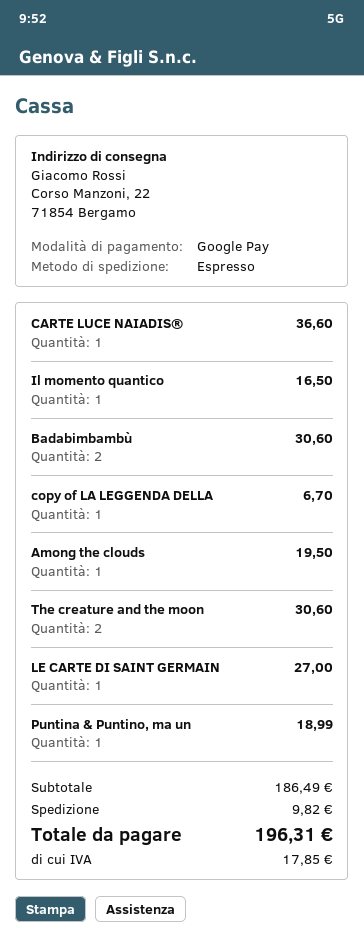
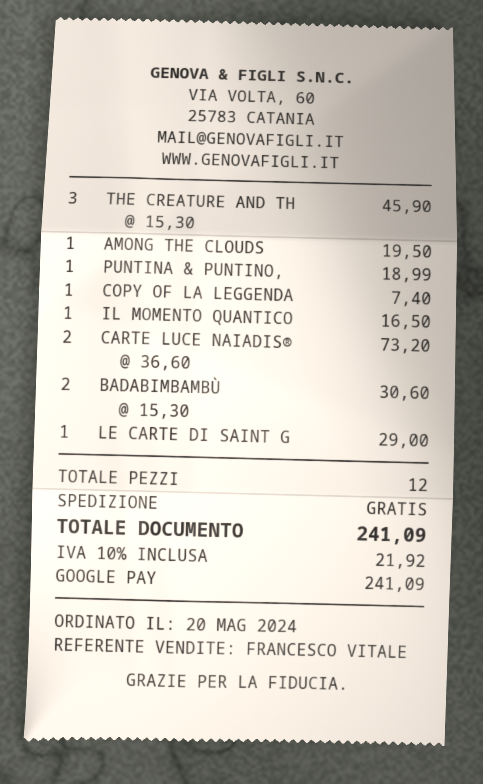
CARTE LUCE NAIADIS®: 1 for 36.60 -> 2 for 73.20
copy of LA LEGGENDA DELLA: 1 for 6.70 -> 1 for 7.40
The creature and the moon: 2 for 30.60 -> 3 for 45.90
LE CARTE DI SAINT GERMAIN: 1 for 27.00 -> 1 for 29.00
shipping: 9.82 -> 0.00
tax: 17.85 -> 21.92
total: 196.31 -> 241.09

